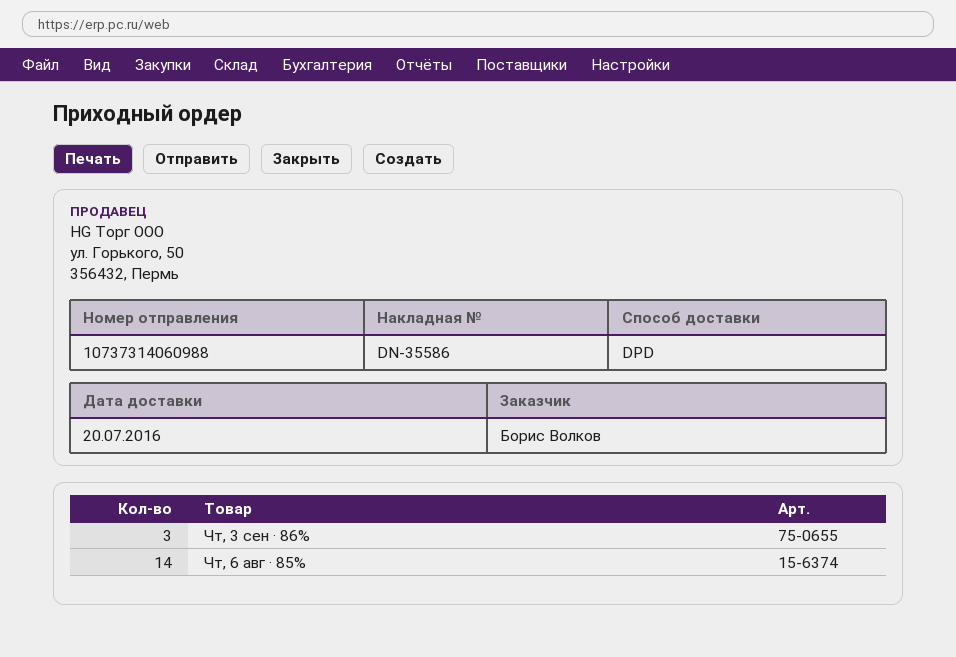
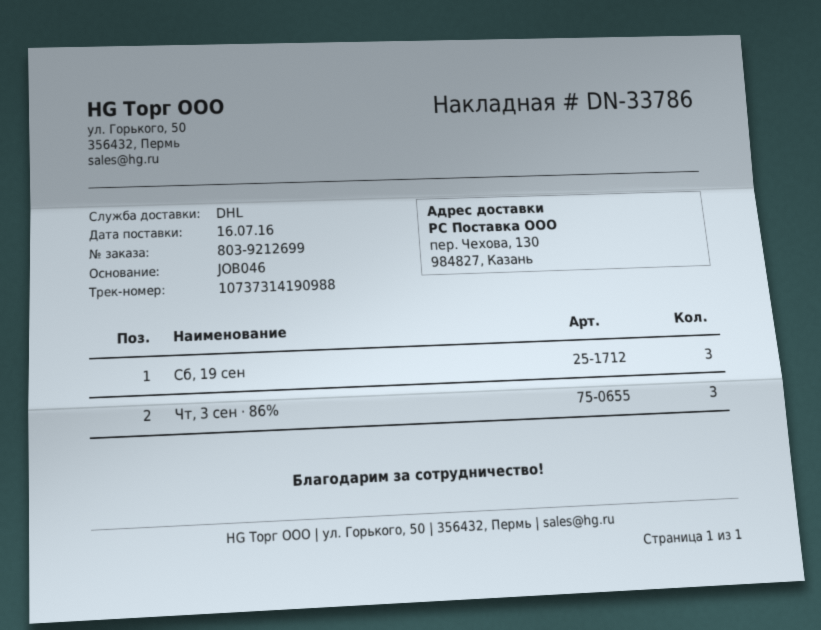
delivery note number: DN-35586 -> DN-33786
delivery date: 2016-07-20 -> 2016-07-16
shipping method: DPD -> DHL
tracking number: 10737314060988 -> 10737314190988
Чт, 6 авг · 85%: 14 -> none
Сб, 19 сен: none -> 3

